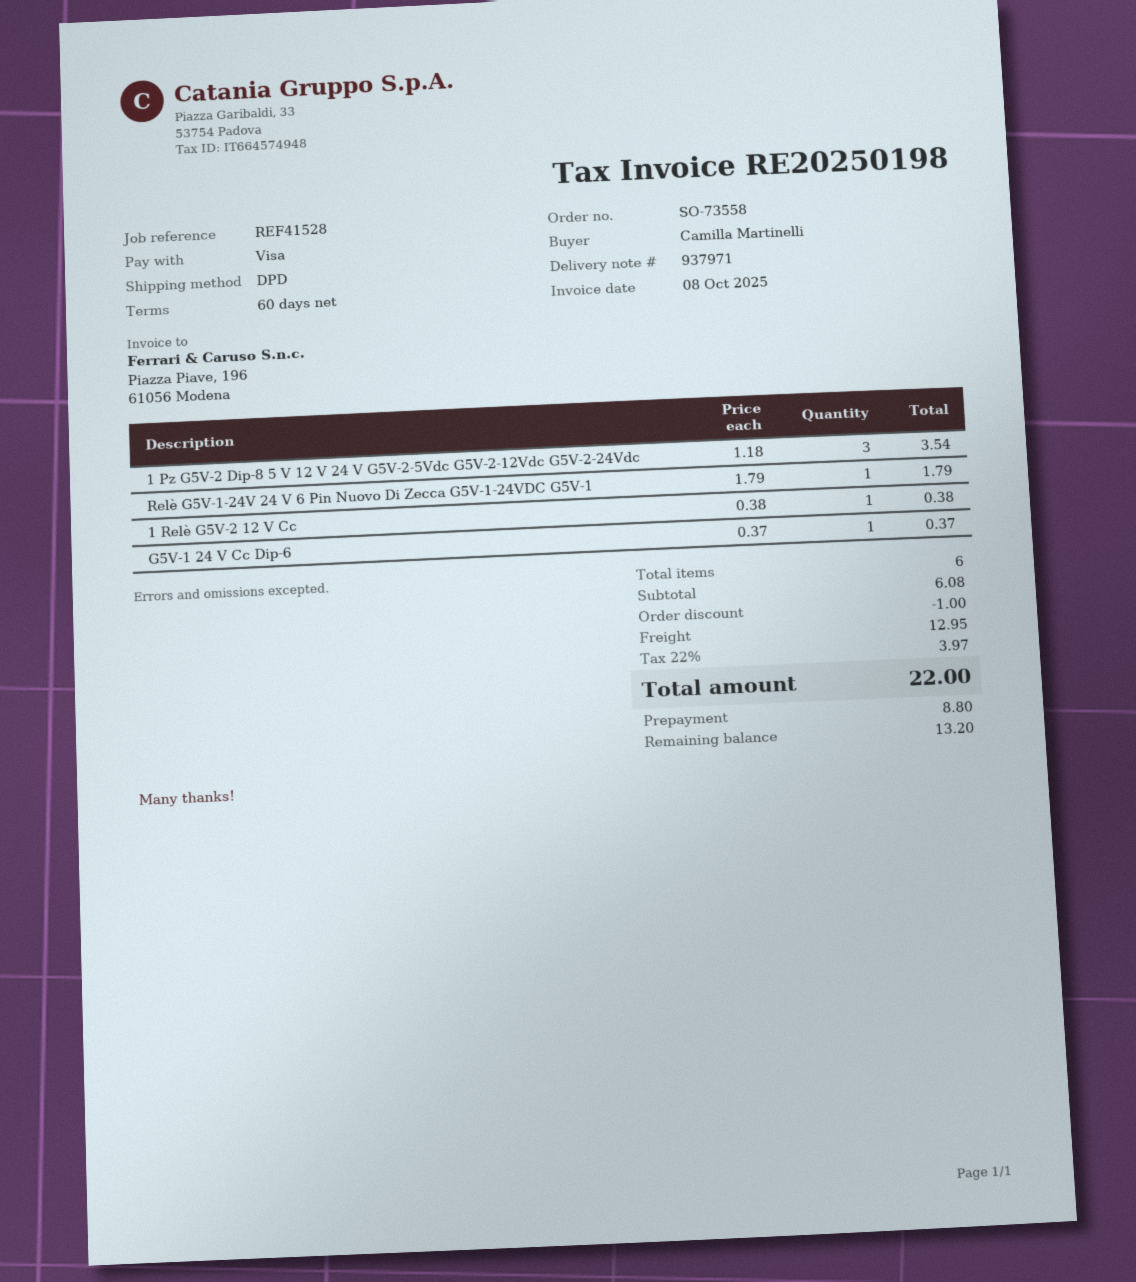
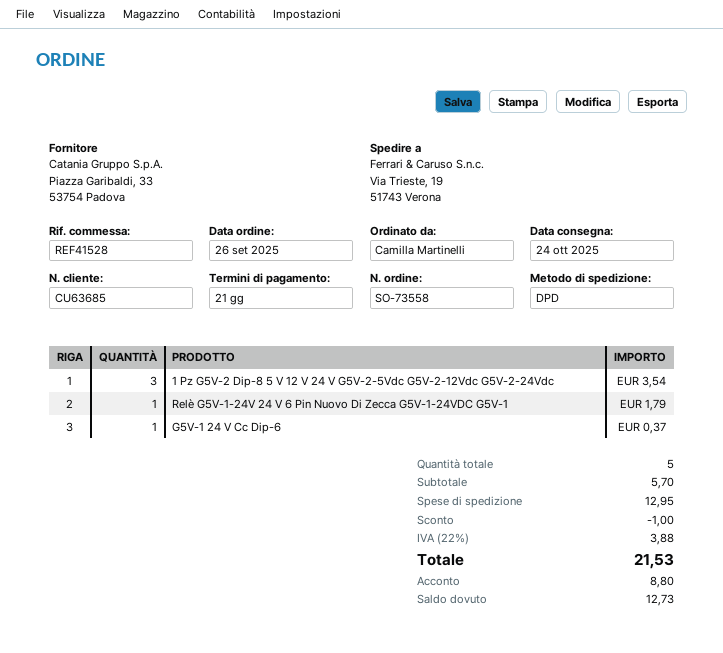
payment terms: 60 days -> 21 days
1 Relè G5V-2 12 V Cc: 1 for 0.38 -> none
total quantity: 6 -> 5
subtotal: 6.08 -> 5.70
tax: 22% = 3.97 -> 22% = 3.88
total: 22.00 -> 21.53
balance: 13.20 -> 12.73

